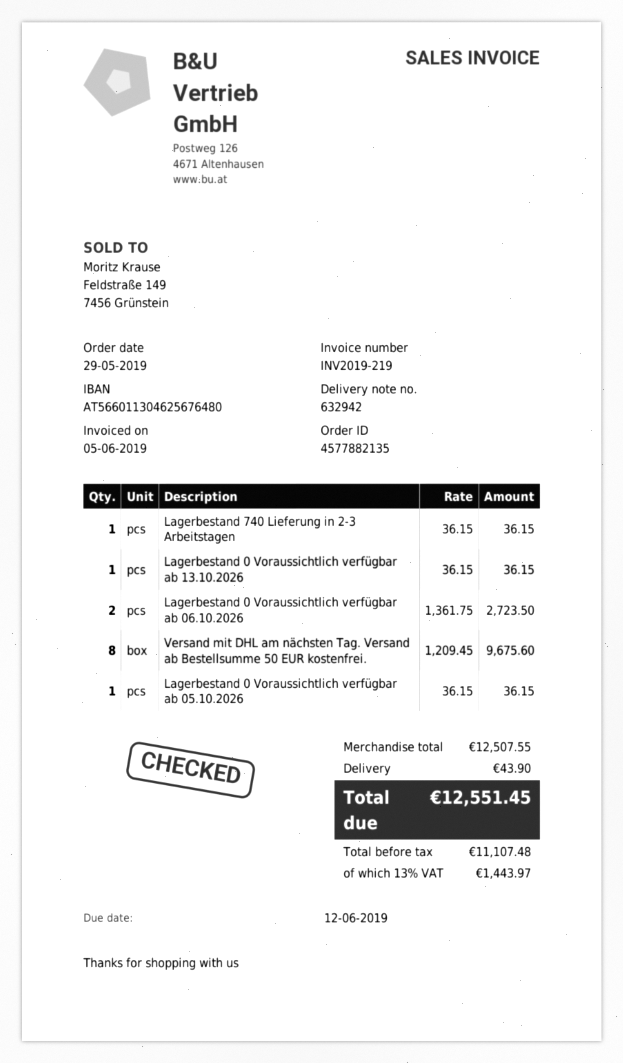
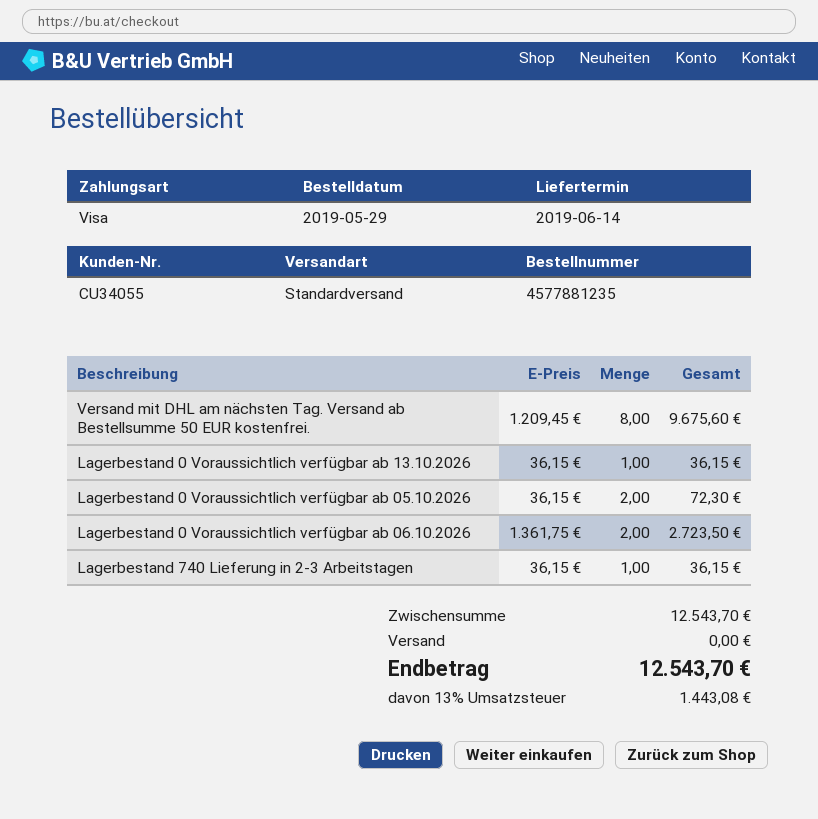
order number: 4577882135 -> 4577881235
Lagerbestand 0 Voraussichtlich verfügbar ab 05.10.2026: 1 x 36.15 = 36.15 -> 2 x 36.15 = 72.30
subtotal: 12507.55 -> 12543.70
shipping: 43.90 -> 0.00
tax: 13% = 1443.97 -> 13% = 1443.08
total: 12551.45 -> 12543.70

